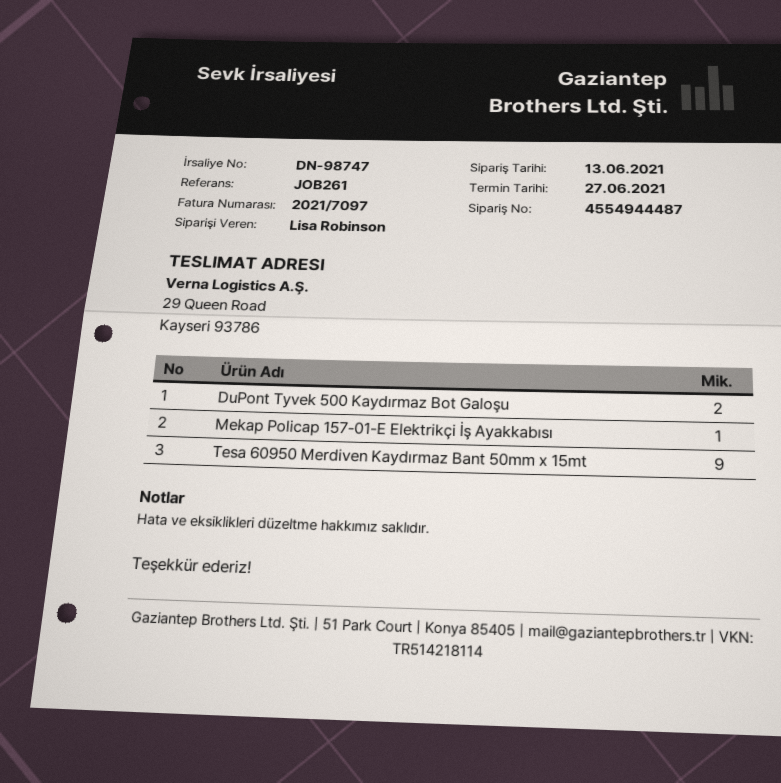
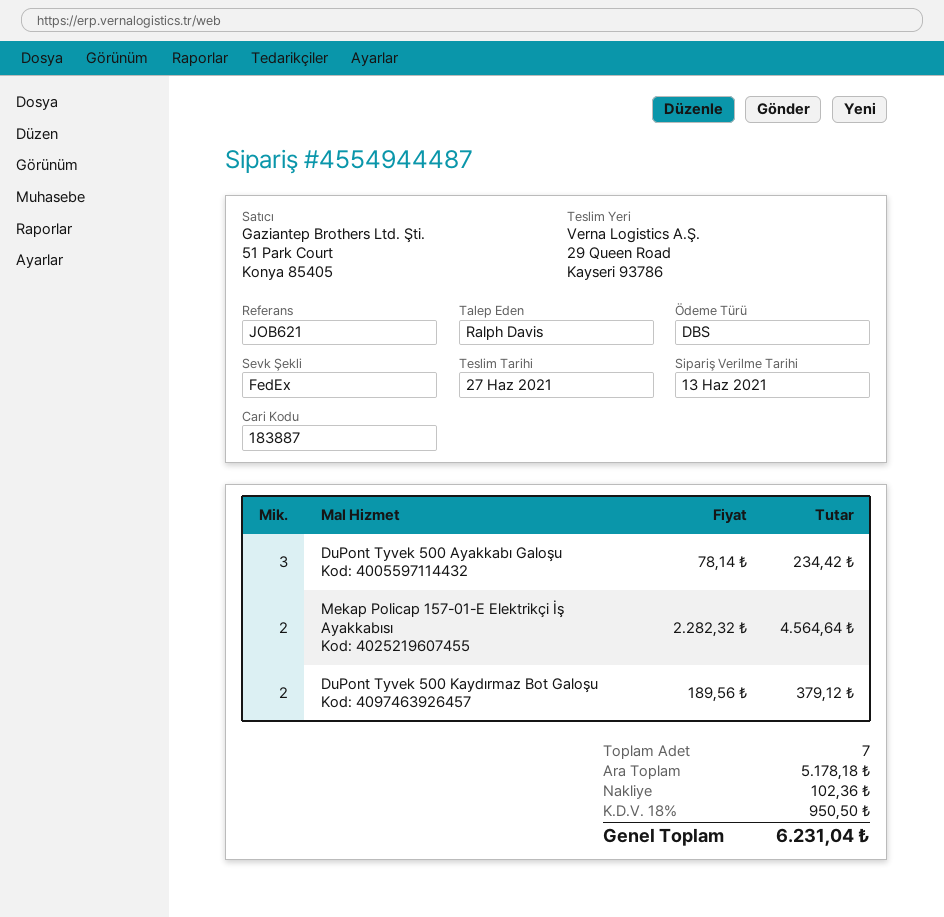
reference: JOB261 -> JOB621
ordered by: Lisa Robinson -> Ralph Davis
Mekap Policap 157-01-E Elektrikçi İş Ayakkabısı: 1 -> 2
Tesa 60950 Merdiven Kaydırmaz Bant 50mm x 15mt: 9 -> none
DuPont Tyvek 500 Ayakkabı Galoşu: none -> 3

